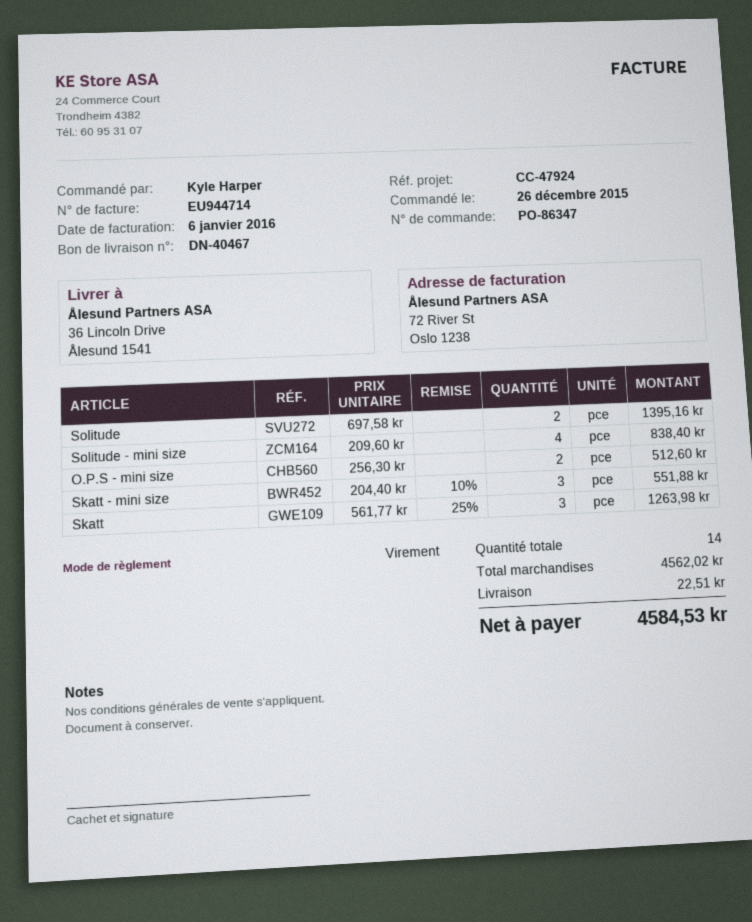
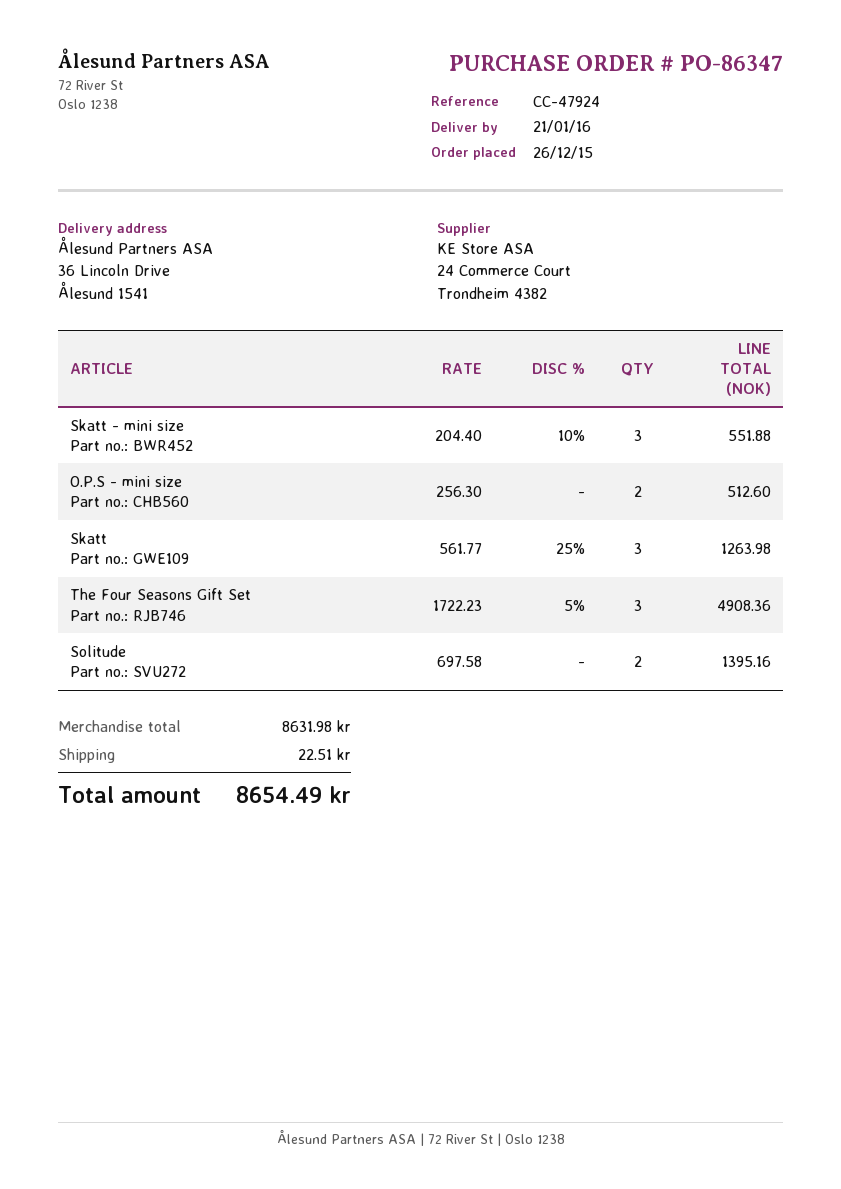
Solitude - mini size: 4 x 209.60 = 838.40 -> none
The Four Seasons Gift Set: none -> 3 x 1722.23 - 5% = 4908.36
subtotal: 4562.02 -> 8631.98
total: 4584.53 -> 8654.49

